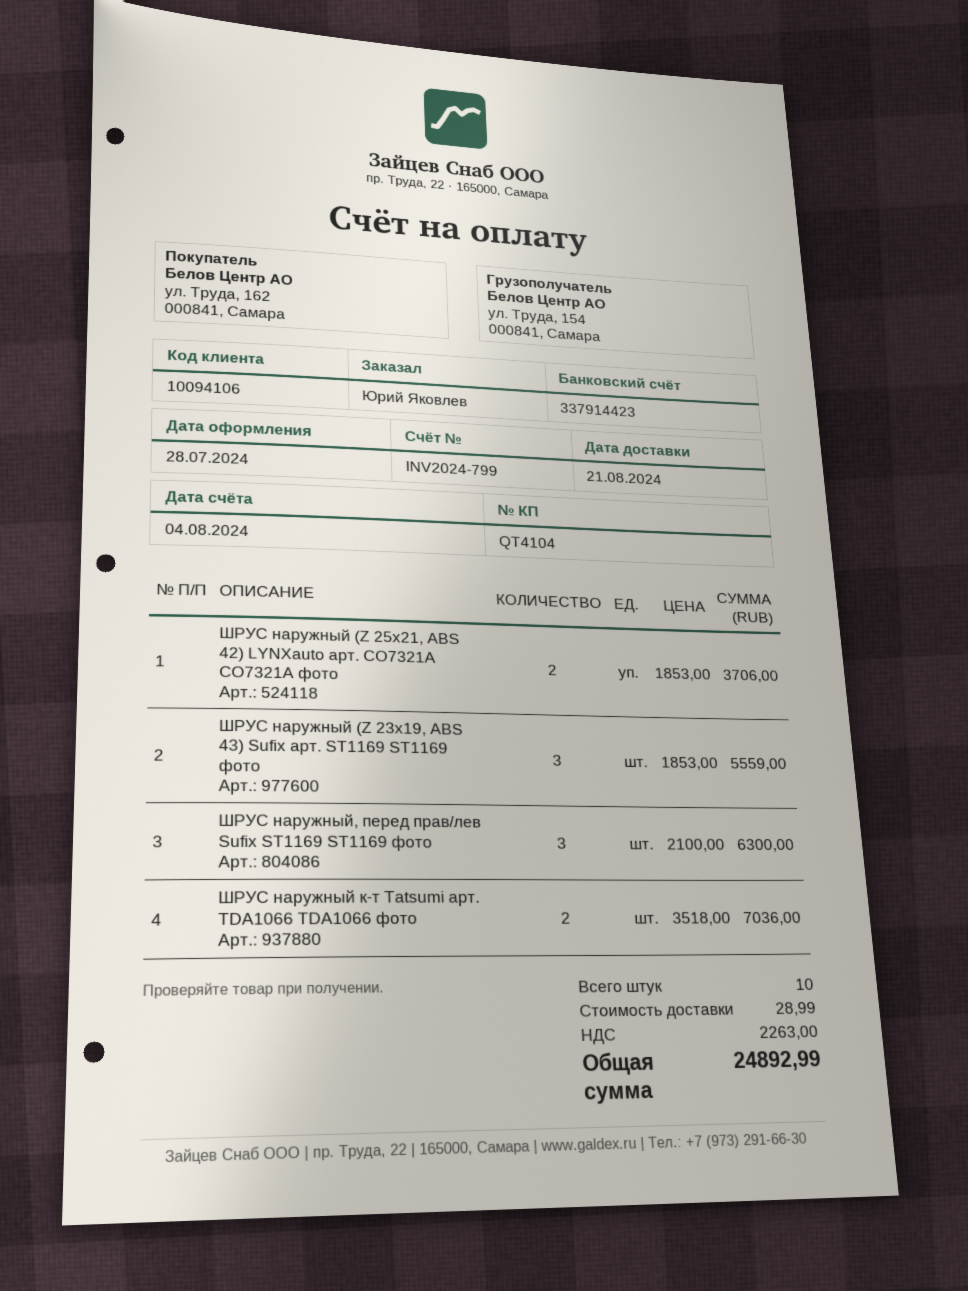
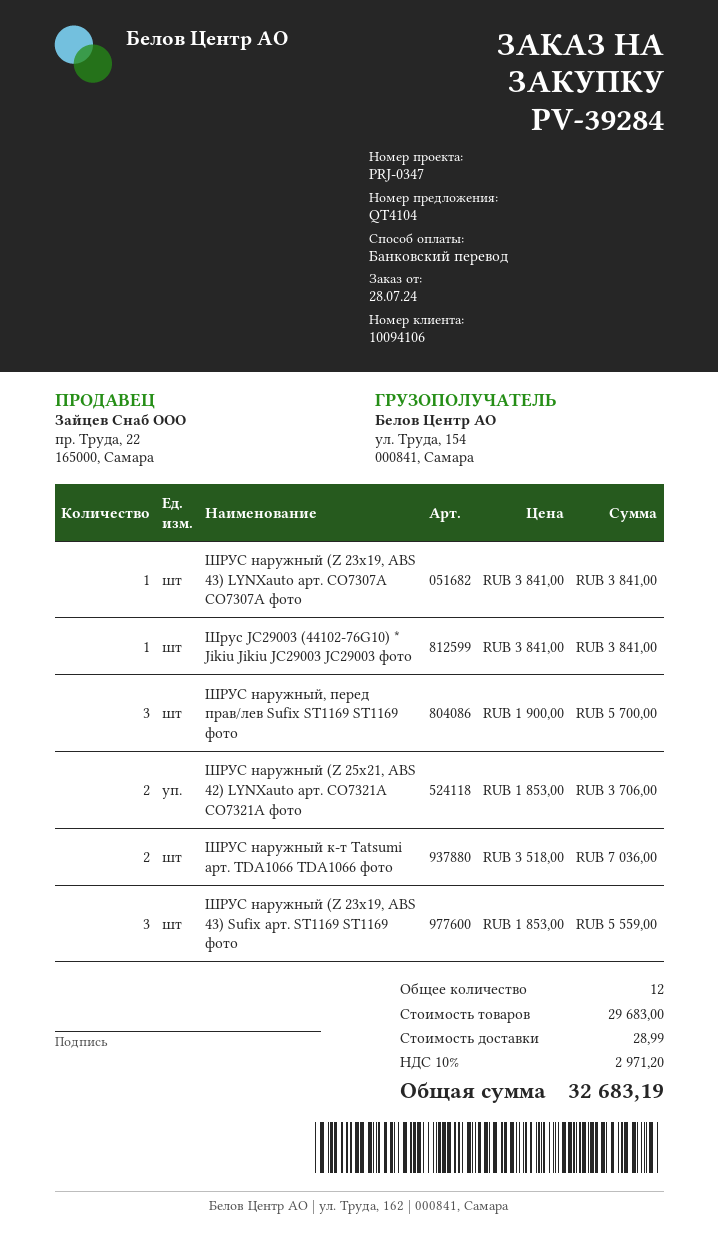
ШРУС наружный, перед прав/лев Sufix ST1169 ST1169 фото: 3 x 2100.00 = 6300.00 -> 3 x 1900.00 = 5700.00
ШРУС наружный (Z 23x19, ABS 43) LYNXauto арт. CO7307A CO7307A фото: none -> 1 x 3841.00 = 3841.00
Шрус JC29003 (44102-76G10) * Jikiu Jikiu JC29003 JC29003 фото: none -> 1 x 3841.00 = 3841.00
total quantity: 10 -> 12
tax: 2263.00 -> 2971.20
total: 24892.99 -> 32683.19

